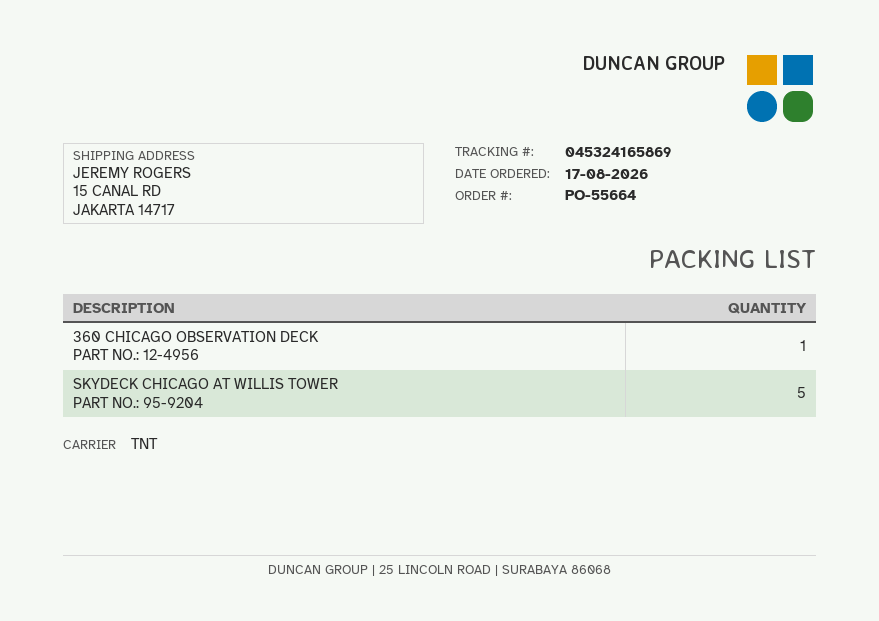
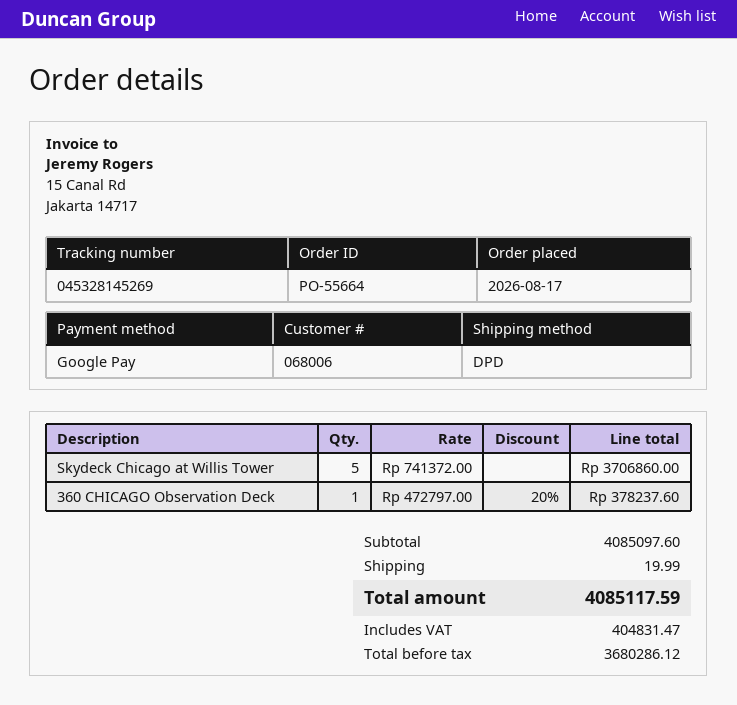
shipping method: TNT -> DPD
tracking number: 045324165869 -> 045328145269

